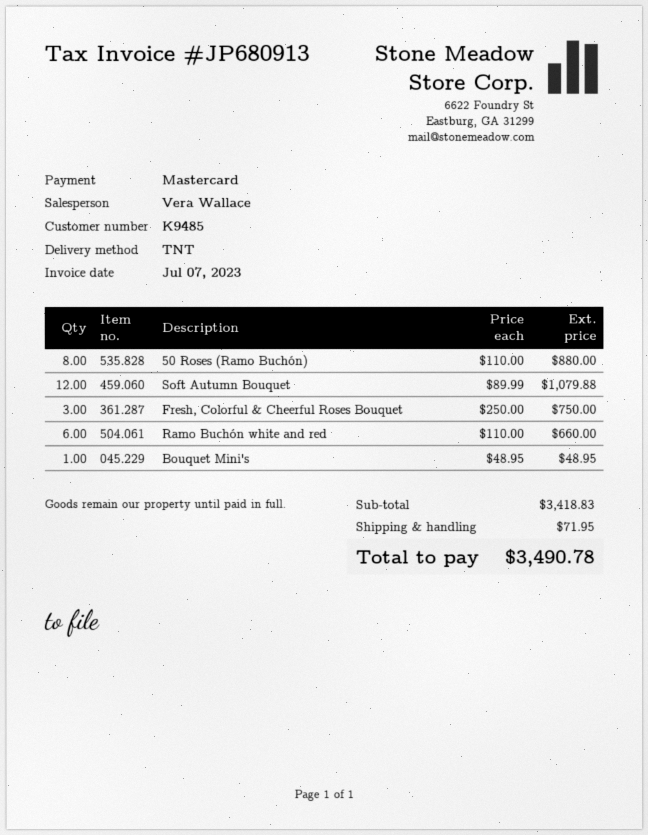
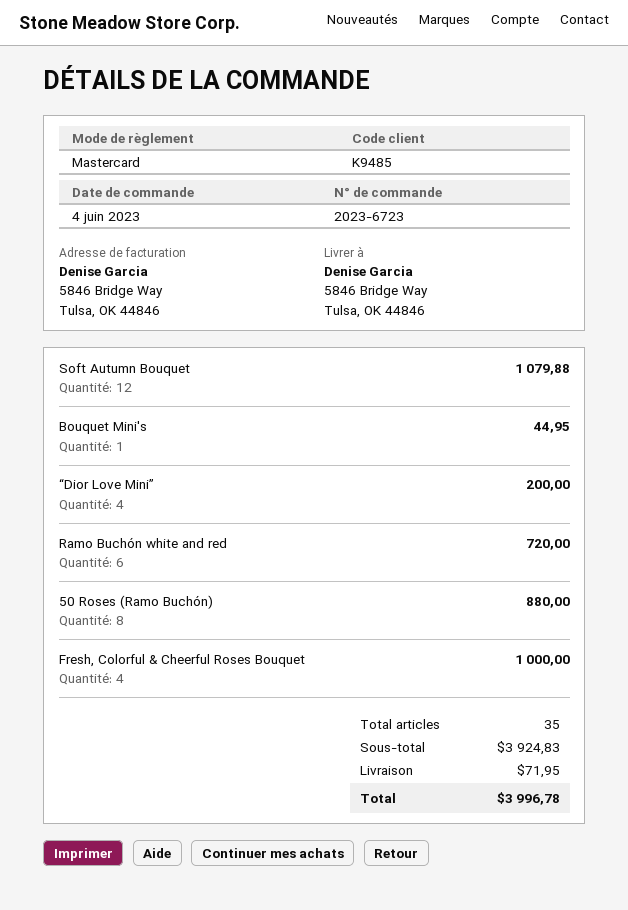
Fresh, Colorful & Cheerful Roses Bouquet: 3 for 750.00 -> 4 for 1000.00
Ramo Buchón white and red: 6 for 660.00 -> 6 for 720.00
Bouquet Mini's: 1 for 48.95 -> 1 for 44.95
“Dior Love Mini”: none -> 4 for 200.00
subtotal: 3418.83 -> 3924.83
total: 3490.78 -> 3996.78

